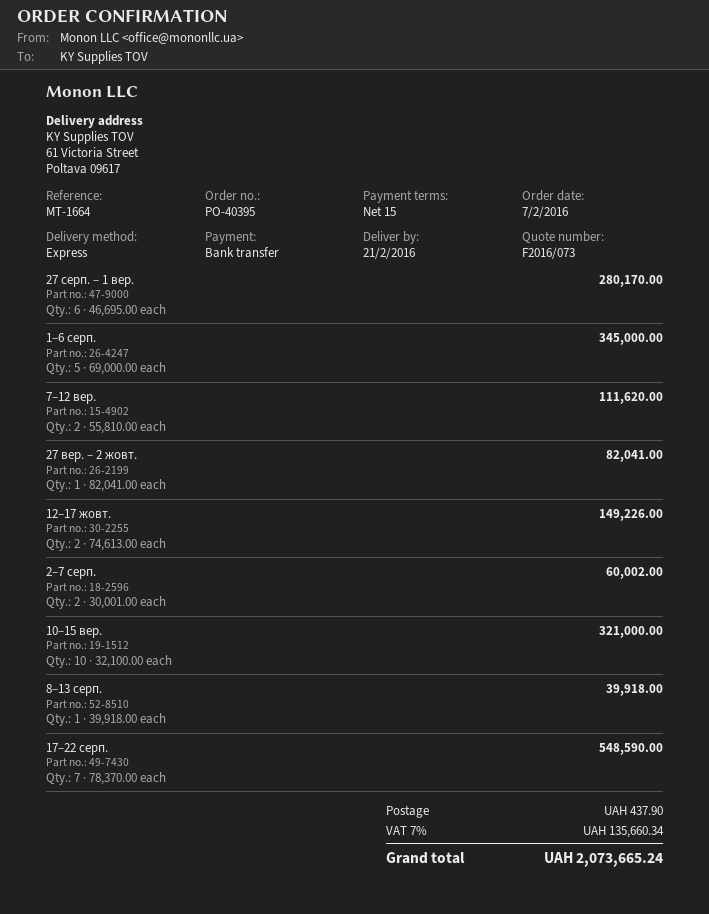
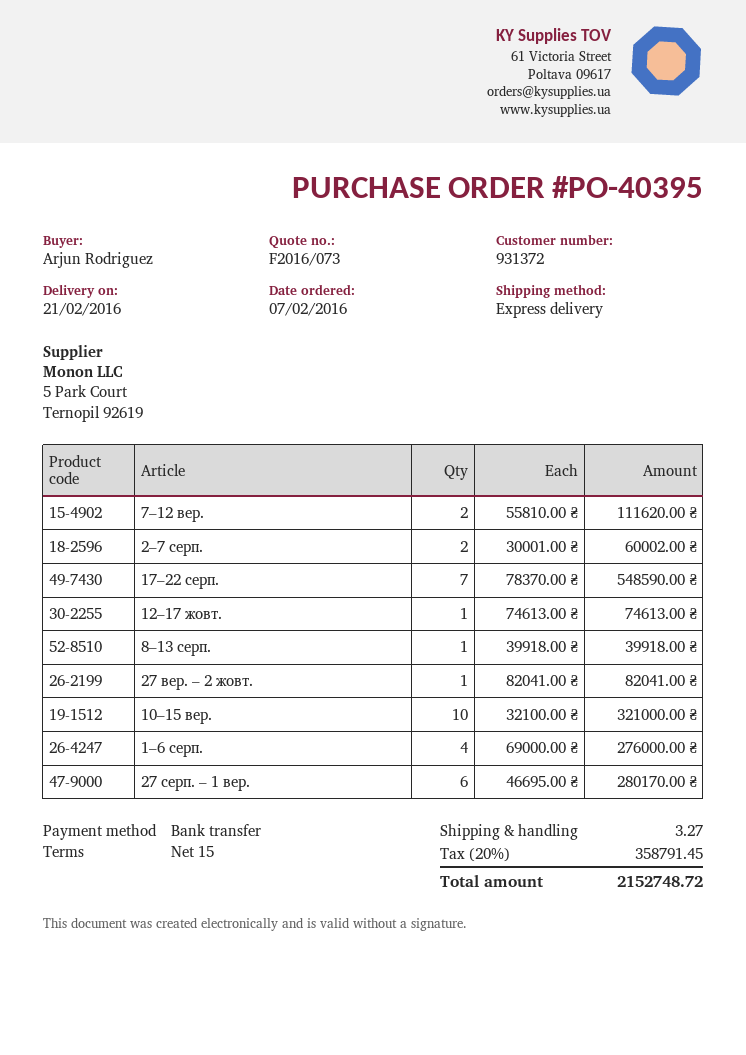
1–6 серп.: 5 x 69000.00 = 345000.00 -> 4 x 69000.00 = 276000.00
12–17 жовт.: 2 x 74613.00 = 149226.00 -> 1 x 74613.00 = 74613.00
shipping: 437.90 -> 3.27
tax: 7% = 135660.34 -> 20% = 358791.45
total: 2073665.24 -> 2152748.72

